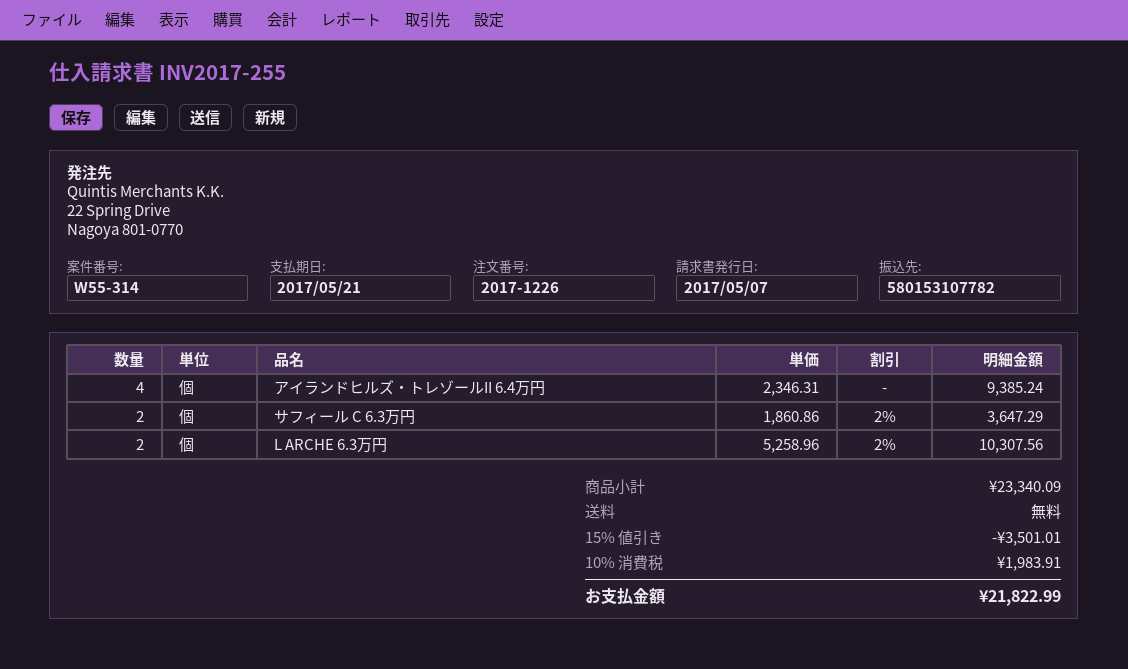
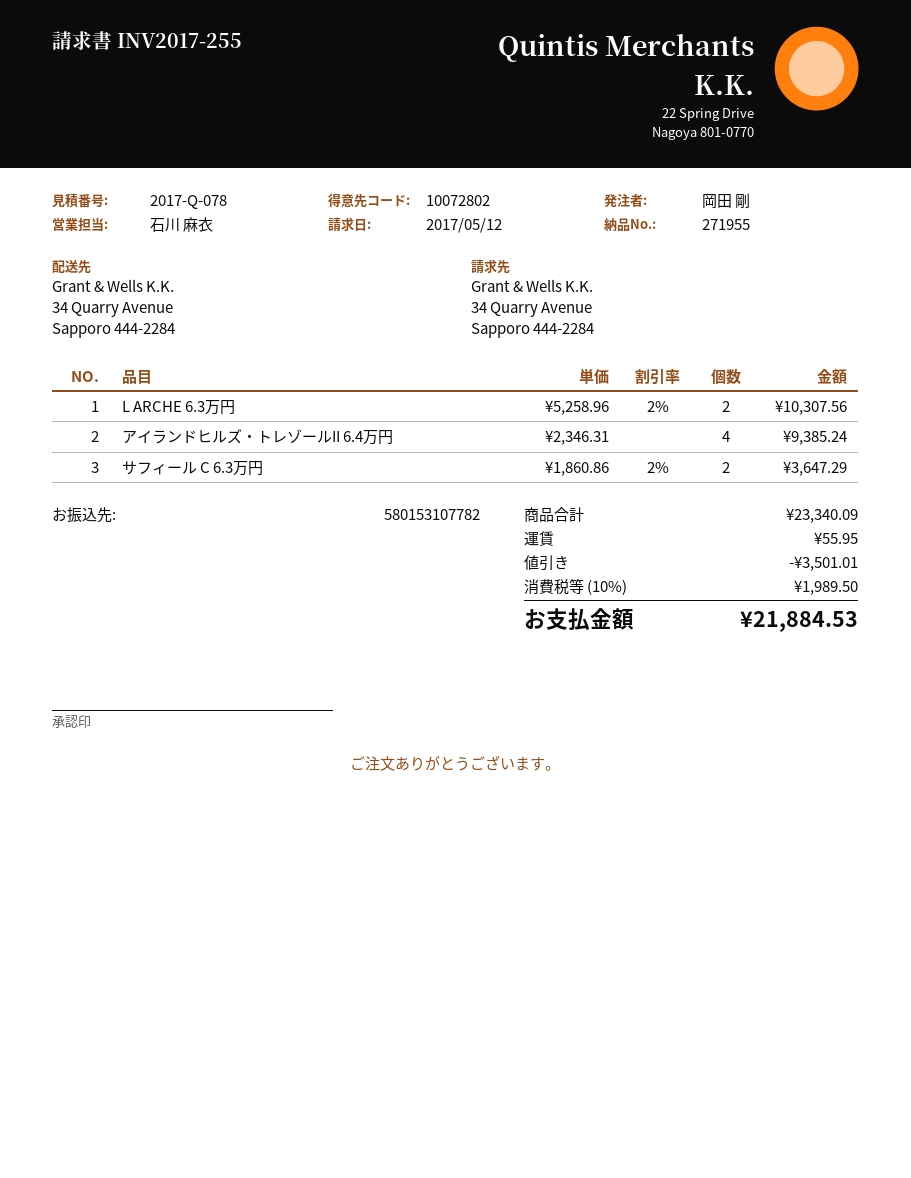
invoice date: 2017-05-07 -> 2017-05-12
shipping: 0.00 -> 55.95
tax: 10% = 1983.91 -> 10% = 1989.50
total: 21822.99 -> 21884.53

